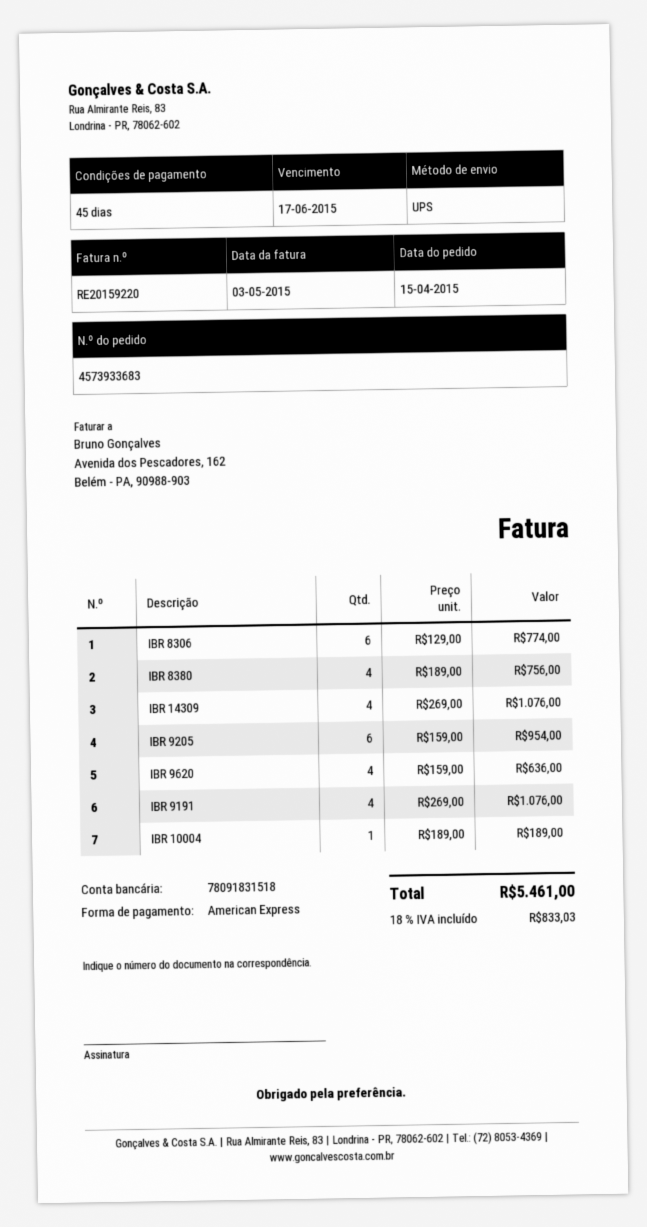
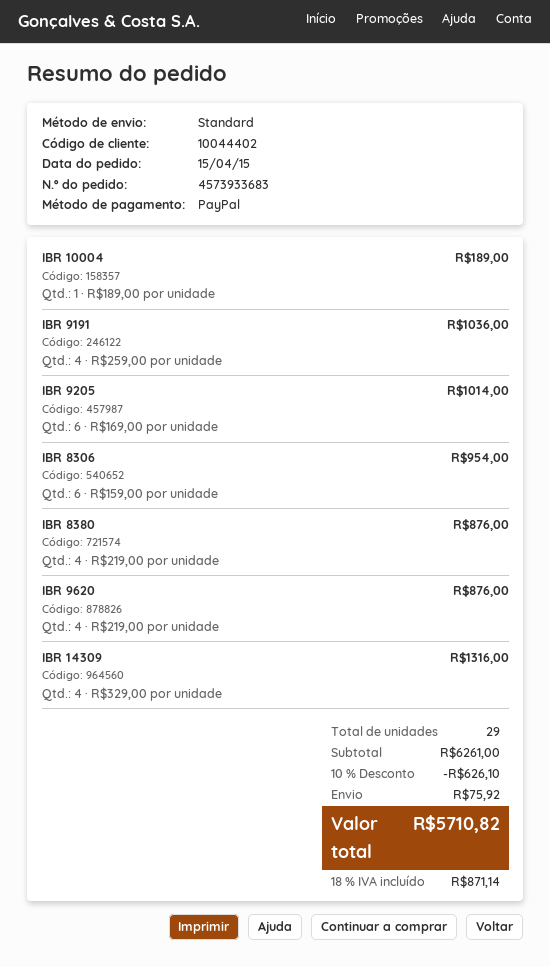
payment method: American Express -> PayPal
shipping method: UPS -> standard
IBR 8306: 6 x 129.00 = 774.00 -> 6 x 159.00 = 954.00
IBR 8380: 4 x 189.00 = 756.00 -> 4 x 219.00 = 876.00
IBR 14309: 4 x 269.00 = 1076.00 -> 4 x 329.00 = 1316.00
IBR 9205: 6 x 159.00 = 954.00 -> 6 x 169.00 = 1014.00
IBR 9620: 4 x 159.00 = 636.00 -> 4 x 219.00 = 876.00
IBR 9191: 4 x 269.00 = 1076.00 -> 4 x 259.00 = 1036.00
discount: none -> 10% = 626.10
shipping: none -> 75.92
tax: 18% = 833.03 -> 18% = 871.14
total: 5461.00 -> 5710.82

